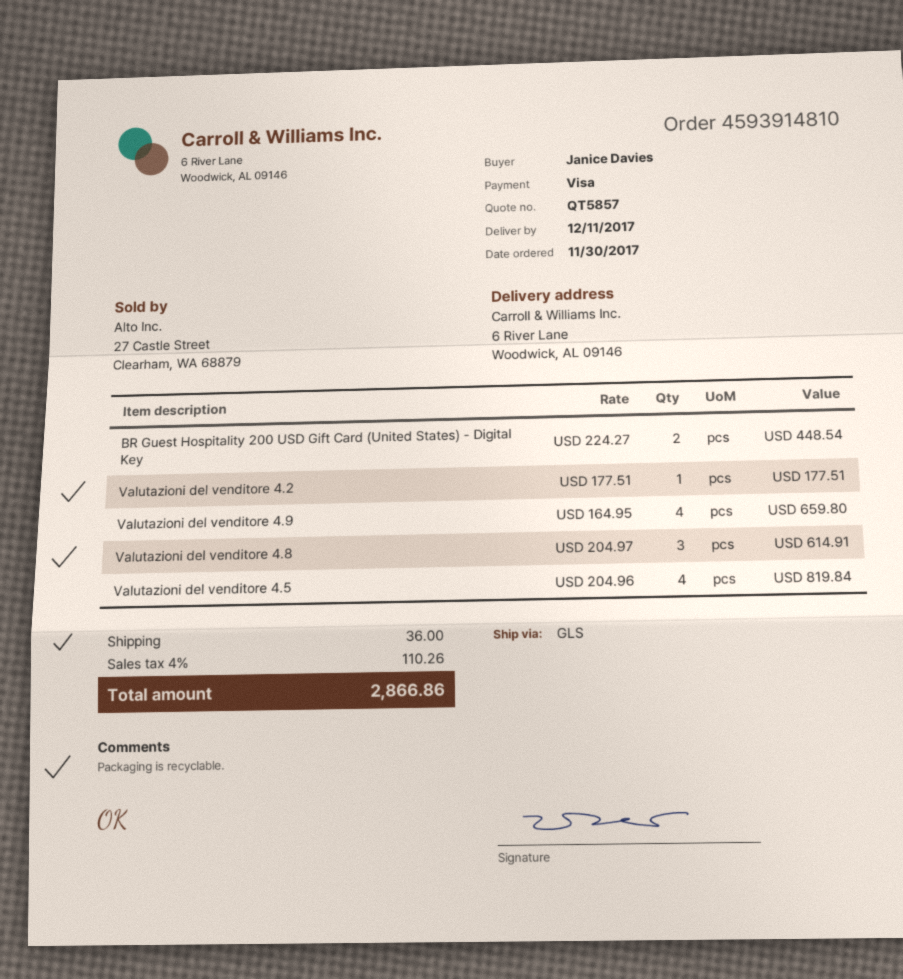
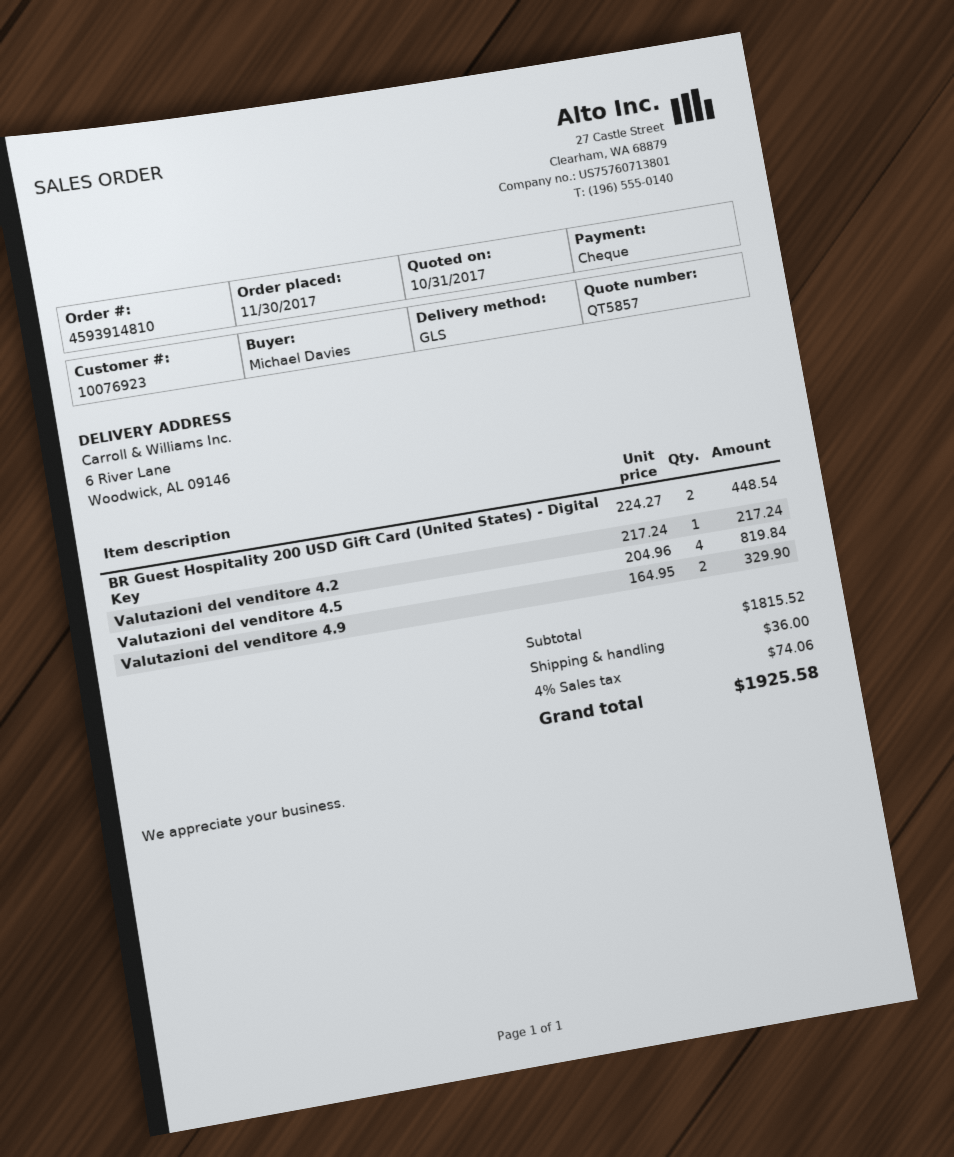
ordered by: Janice Davies -> Michael Davies
payment method: Visa -> cheque
Valutazioni del venditore 4.2: 1 x 177.51 = 177.51 -> 1 x 217.24 = 217.24
Valutazioni del venditore 4.9: 4 x 164.95 = 659.80 -> 2 x 164.95 = 329.90
Valutazioni del venditore 4.8: 3 x 204.97 = 614.91 -> none
tax: 4% = 110.26 -> 4% = 74.06
total: 2866.86 -> 1925.58

